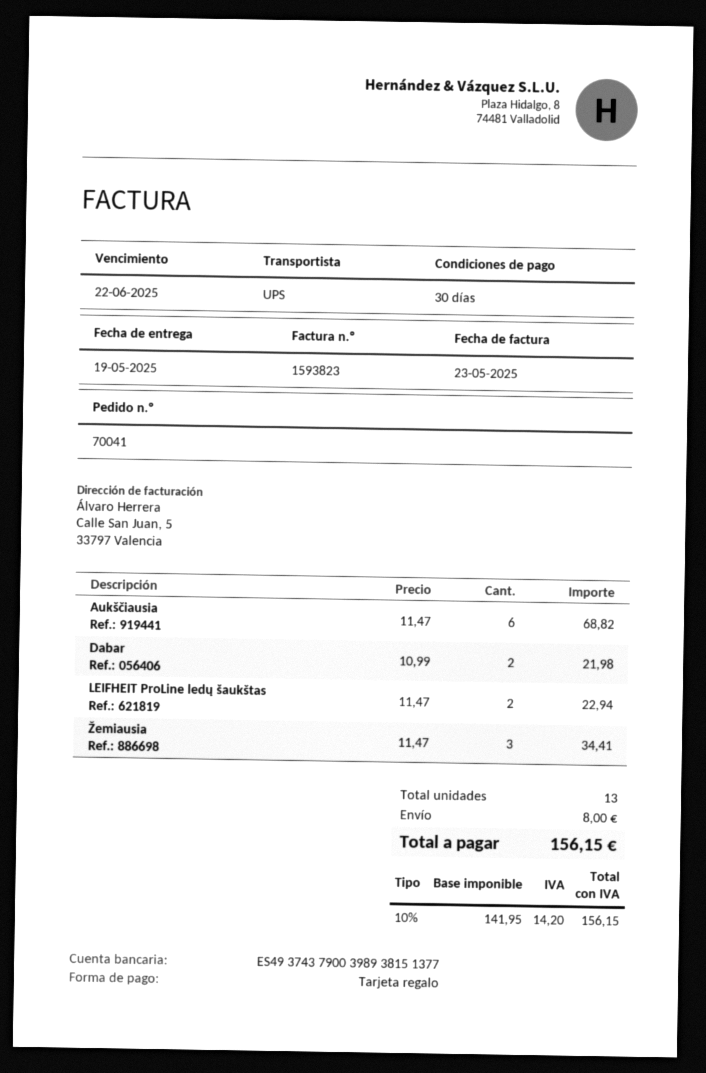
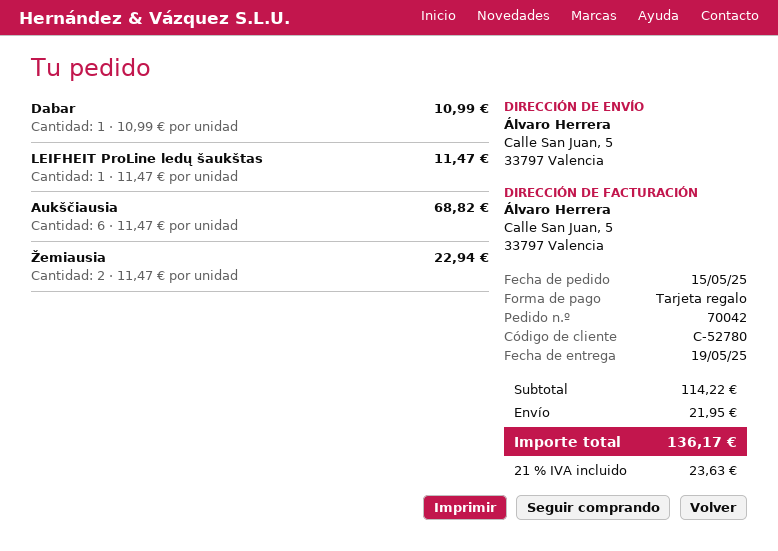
order number: 70041 -> 70042
Dabar: 2 x 10.99 = 21.98 -> 1 x 10.99 = 10.99
LEIFHEIT ProLine ledų šaukštas: 2 x 11.47 = 22.94 -> 1 x 11.47 = 11.47
Žemiausia: 3 x 11.47 = 34.41 -> 2 x 11.47 = 22.94
shipping: 8.00 -> 21.95
tax: 10% = 14.20 -> 21% = 23.63
total: 156.15 -> 136.17

